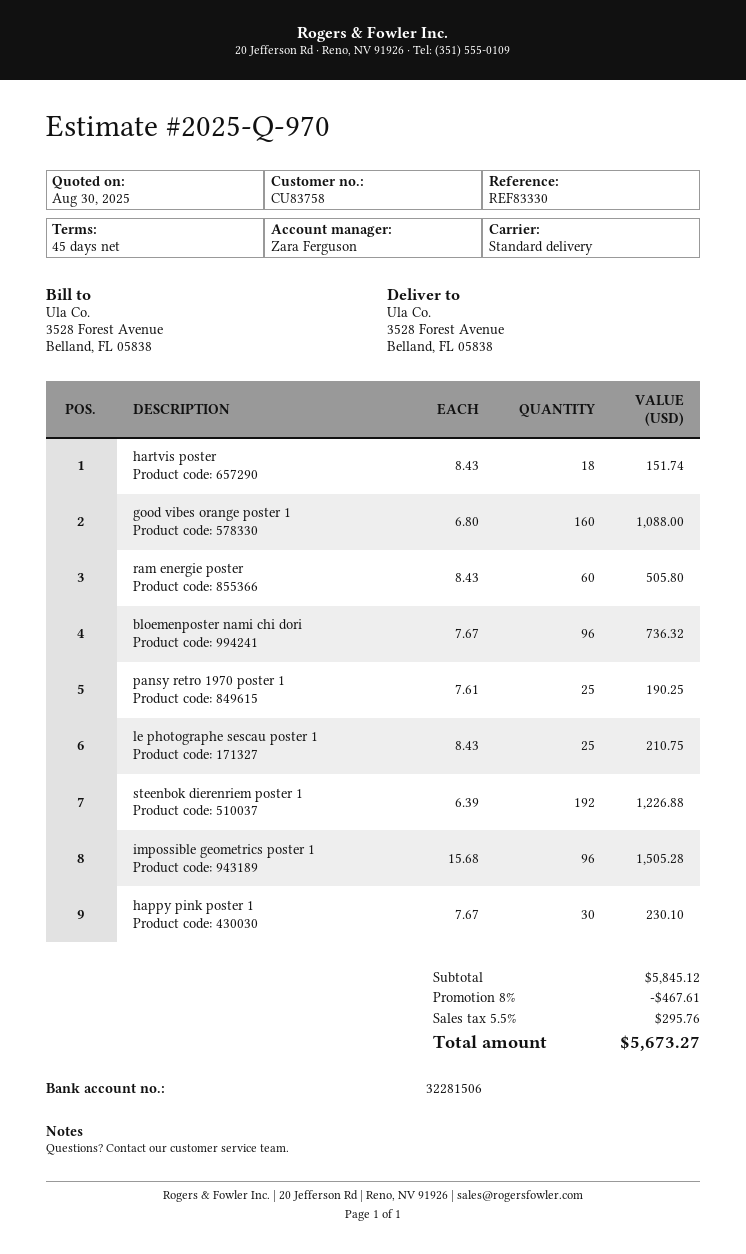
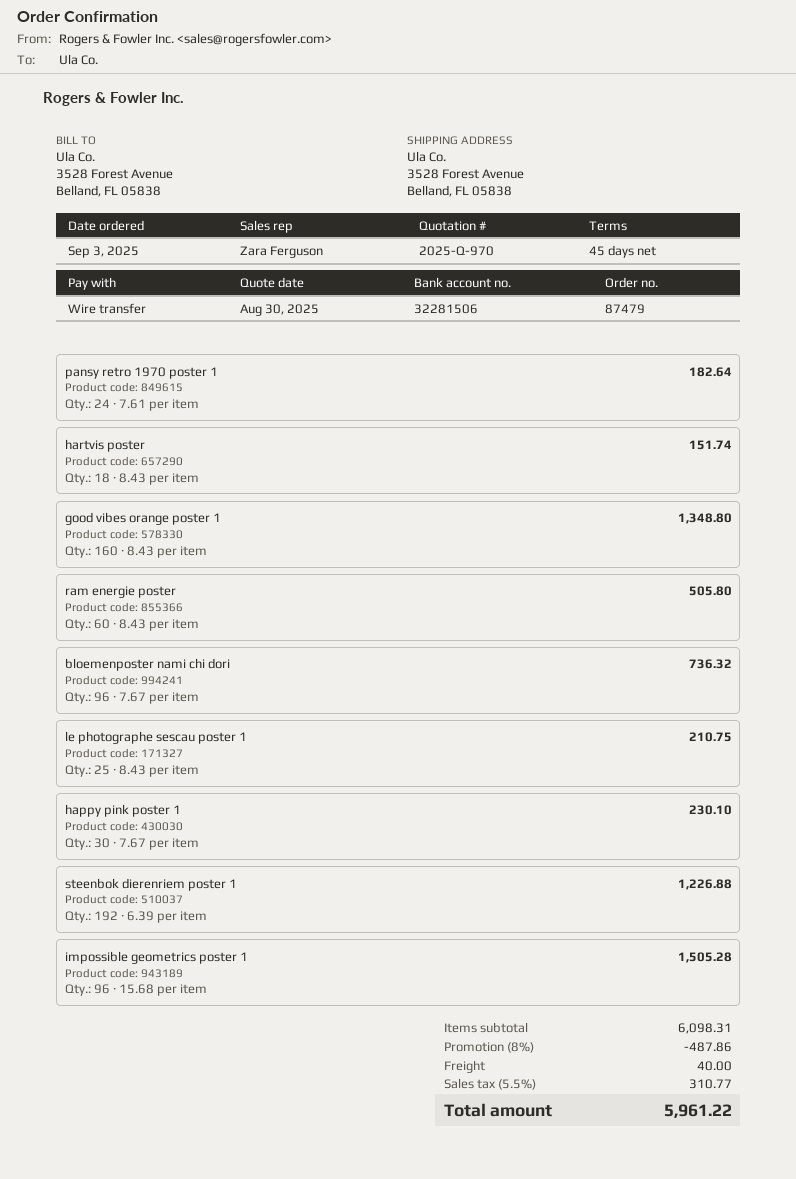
good vibes orange poster 1: 160 x 6.80 = 1088.00 -> 160 x 8.43 = 1348.80
pansy retro 1970 poster 1: 25 x 7.61 = 190.25 -> 24 x 7.61 = 182.64
subtotal: 5845.12 -> 6098.31
discount: 8% = 467.61 -> 8% = 487.86
shipping: none -> 40.00
tax: 5.5% = 295.76 -> 5.5% = 310.77
total: 5673.27 -> 5961.22

